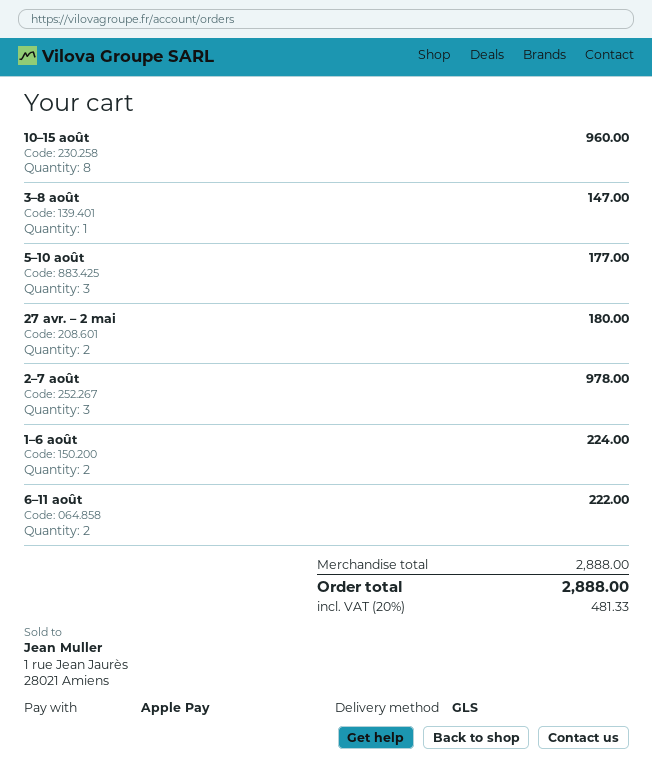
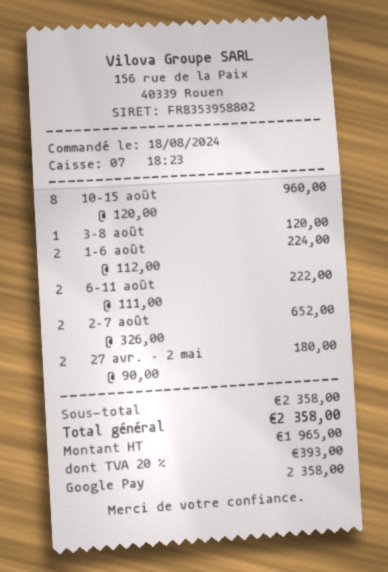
payment method: Apple Pay -> Google Pay
3–8 août: 1 for 147.00 -> 1 for 120.00
5–10 août: 3 for 177.00 -> none
2–7 août: 3 for 978.00 -> 2 for 652.00
subtotal: 2888.00 -> 2358.00
tax: 20% = 481.33 -> 20% = 393.00
total: 2888.00 -> 2358.00

